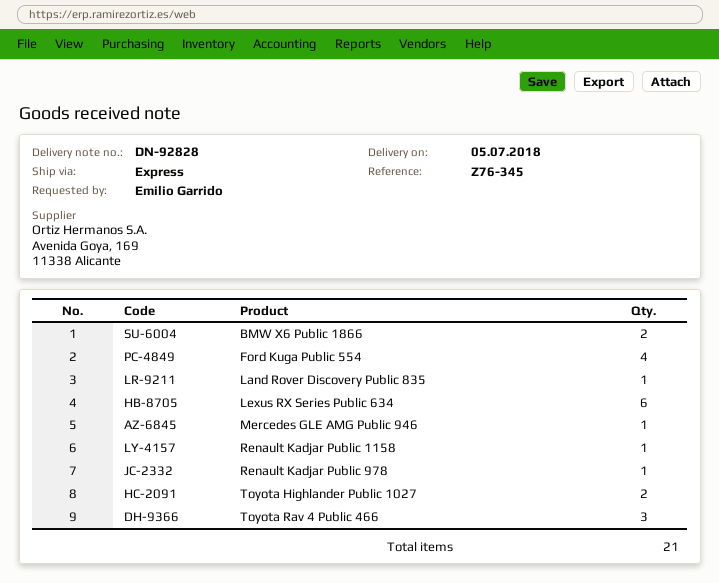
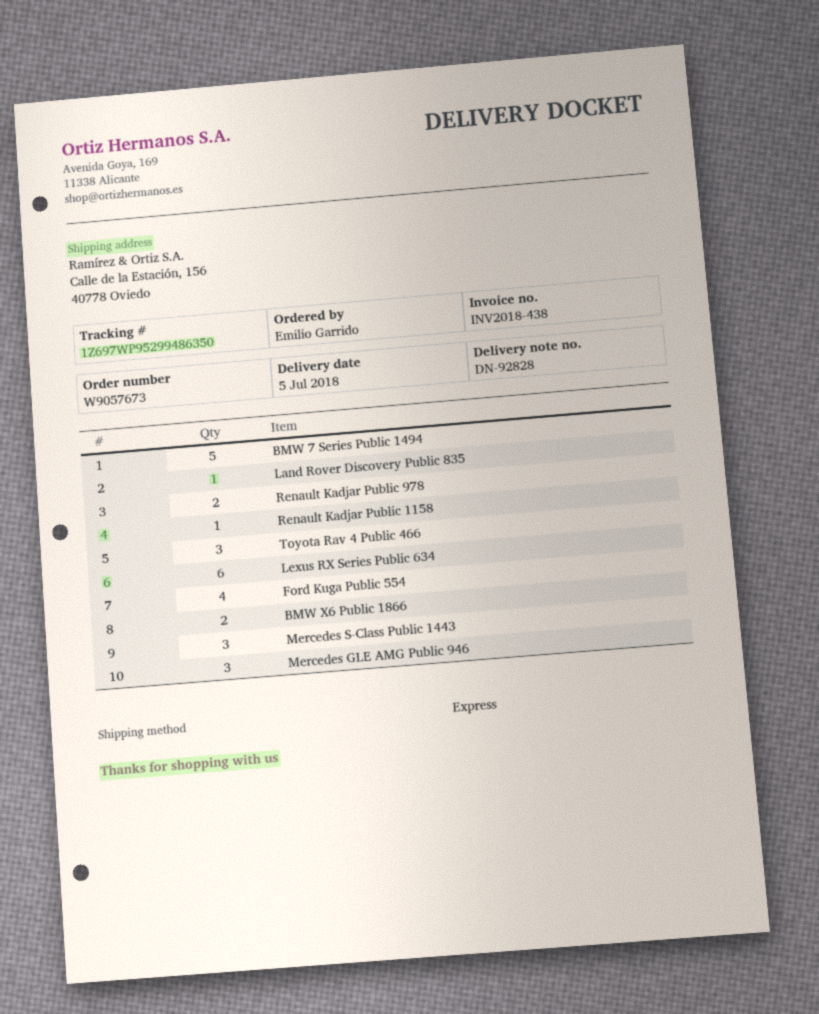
Mercedes GLE AMG Public 946: 1 -> 3
Renault Kadjar Public 978: 1 -> 2
Toyota Highlander Public 1027: 2 -> none
BMW 7 Series Public 1494: none -> 5
Mercedes S-Class Public 1443: none -> 3

